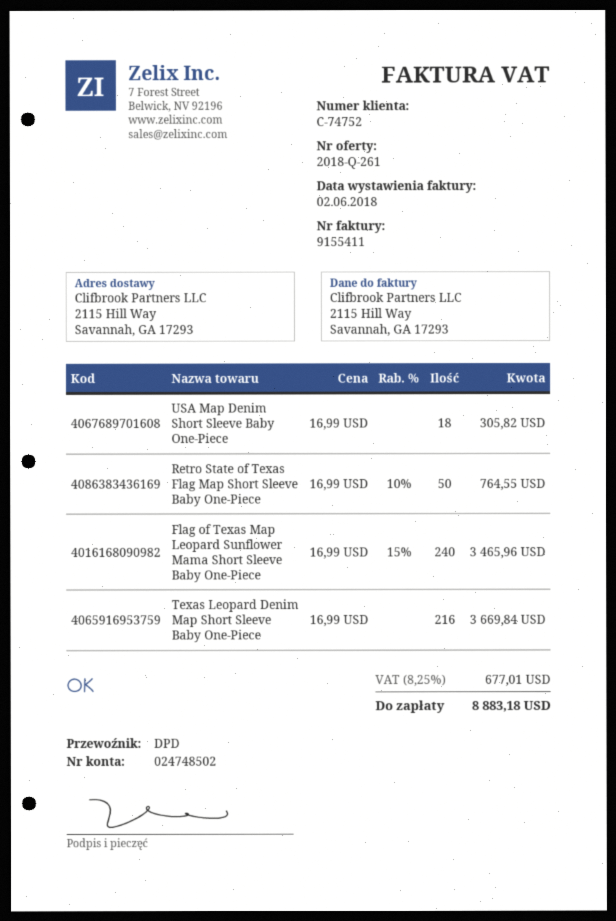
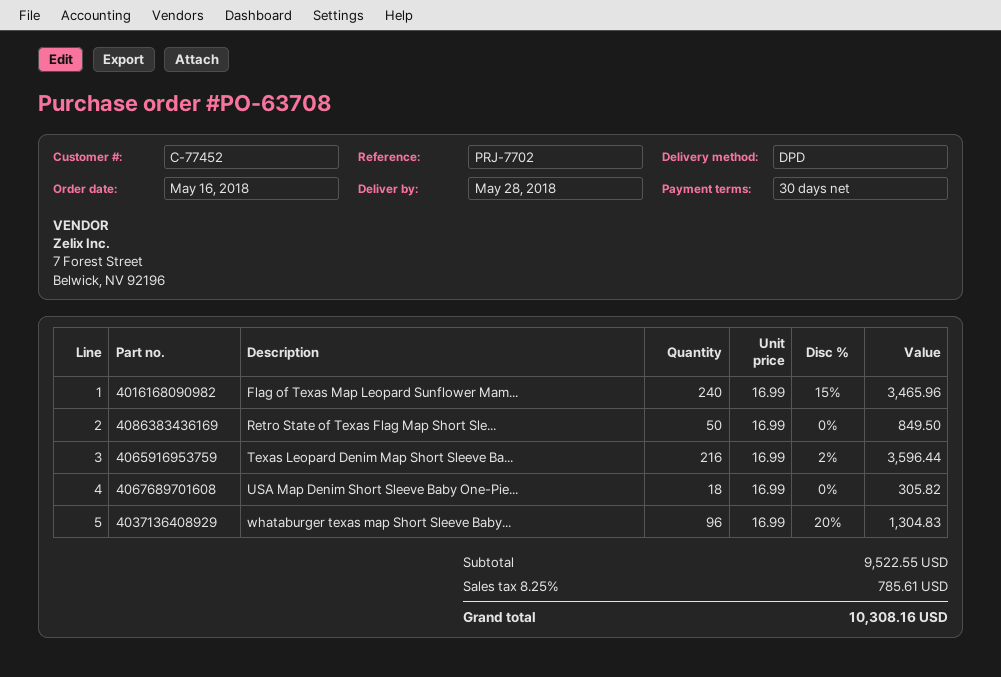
customer number: C-74752 -> C-77452
Retro State of Texas Flag Map Short Sleeve Baby One-Piece: 50 x 16.99 - 10% = 764.55 -> 50 x 16.99 = 849.50
Texas Leopard Denim Map Short Sleeve Baby One-Piece: 216 x 16.99 = 3669.84 -> 216 x 16.99 - 2% = 3596.44
whataburger texas map Short Sleeve Baby...: none -> 96 x 16.99 - 20% = 1304.83
tax: 8.25% = 677.01 -> 8.25% = 785.61
total: 8883.18 -> 10308.16

